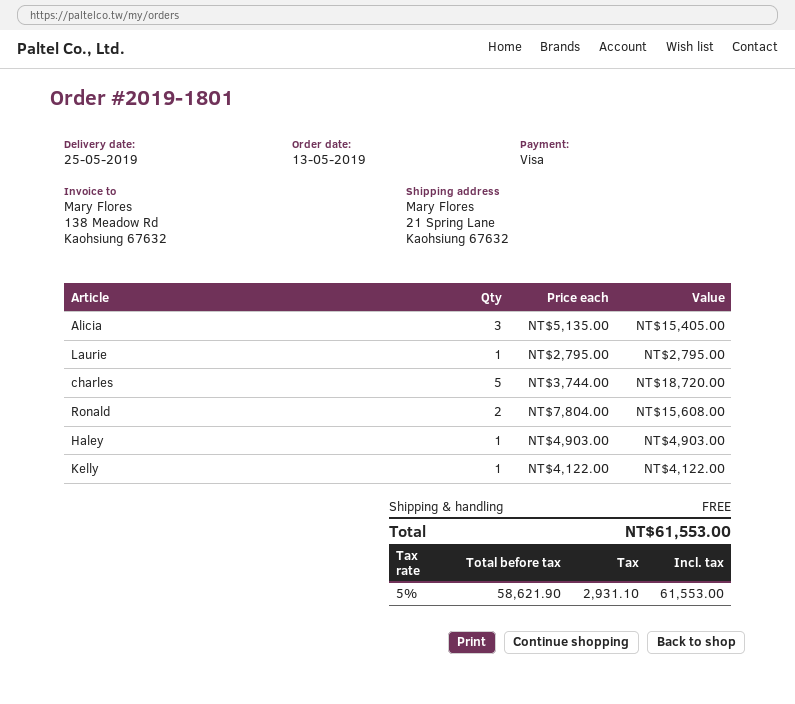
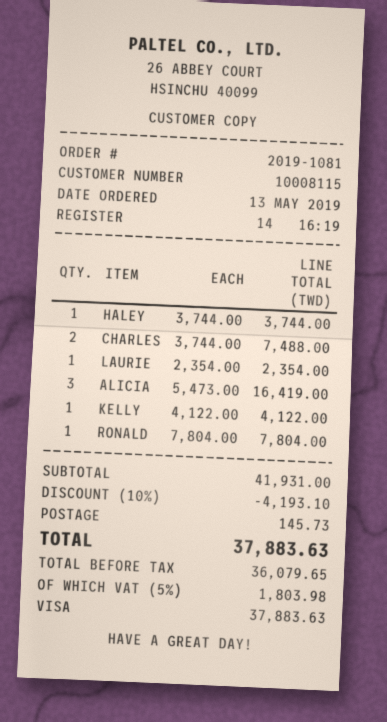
order number: 2019-1801 -> 2019-1081
Alicia: 3 x 5135.00 = 15405.00 -> 3 x 5473.00 = 16419.00
Laurie: 1 x 2795.00 = 2795.00 -> 1 x 2354.00 = 2354.00
charles: 5 x 3744.00 = 18720.00 -> 2 x 3744.00 = 7488.00
Ronald: 2 x 7804.00 = 15608.00 -> 1 x 7804.00 = 7804.00
Haley: 1 x 4903.00 = 4903.00 -> 1 x 3744.00 = 3744.00
discount: none -> 10% = 4193.10
shipping: 0.00 -> 145.73
net: 58621.90 -> 36079.65
tax: 5% = 2931.10 -> 5% = 1803.98
total: 61553.00 -> 37883.63

